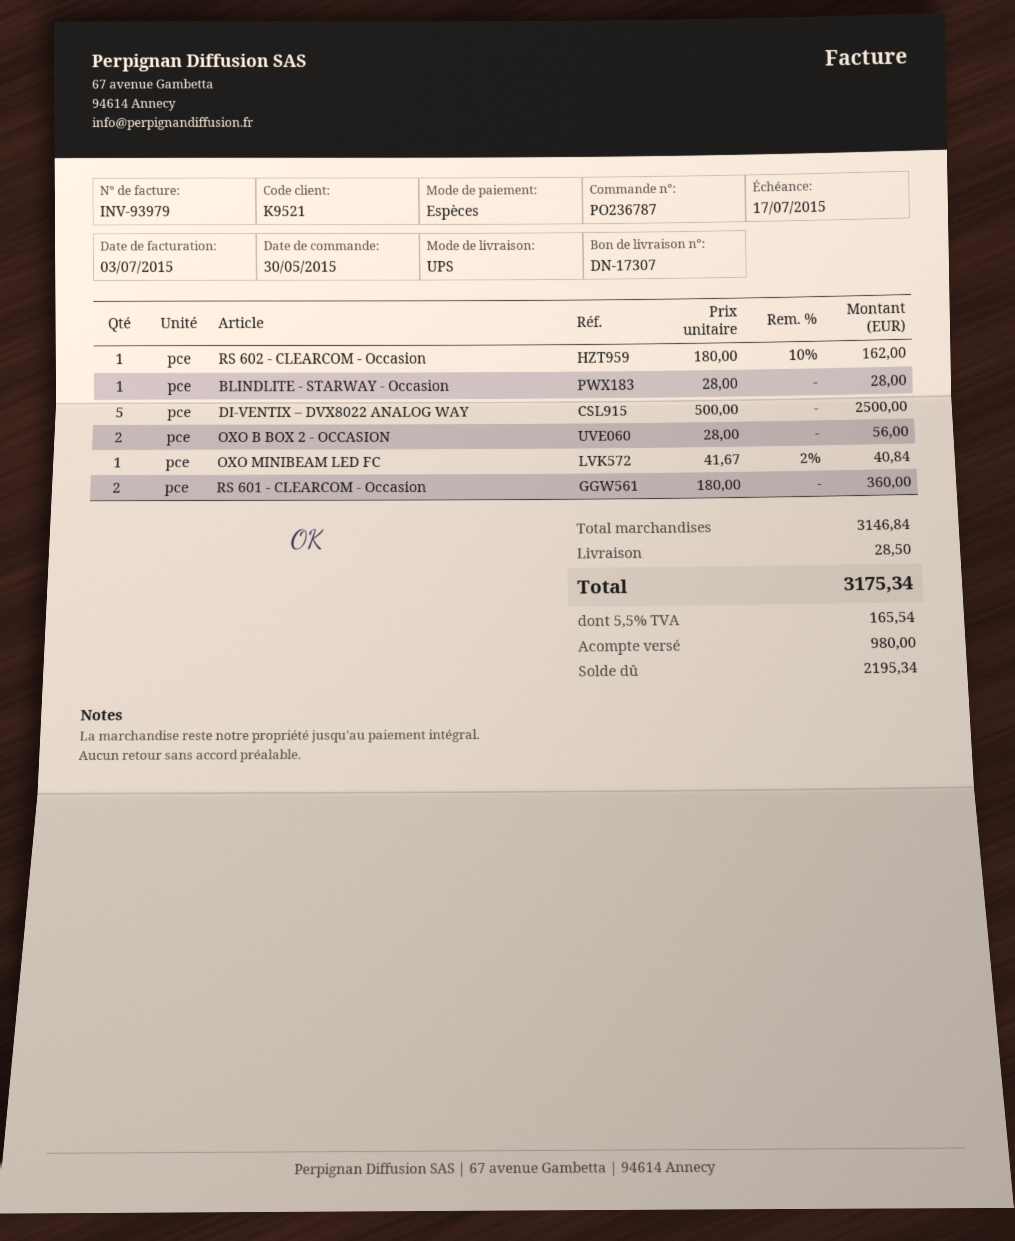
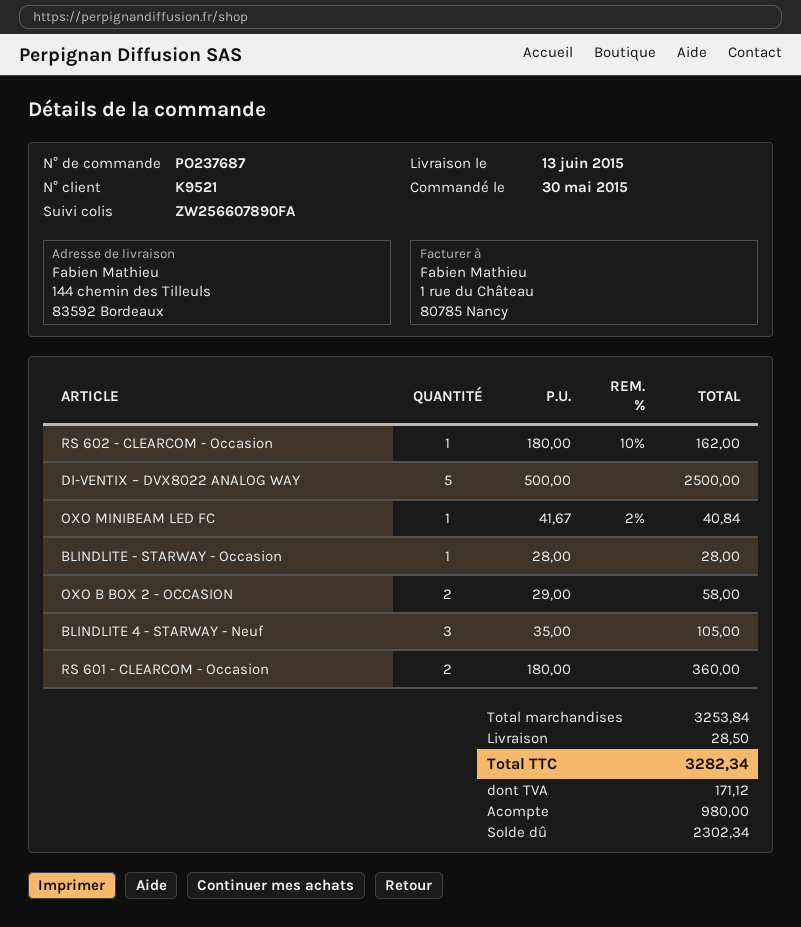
order number: PO236787 -> PO237687
OXO B BOX 2 - OCCASION: 2 x 28.00 = 56.00 -> 2 x 29.00 = 58.00
BLINDLITE 4 - STARWAY - Neuf: none -> 3 x 35.00 = 105.00
subtotal: 3146.84 -> 3253.84
tax: 165.54 -> 171.12
total: 3175.34 -> 3282.34
balance: 2195.34 -> 2302.34

